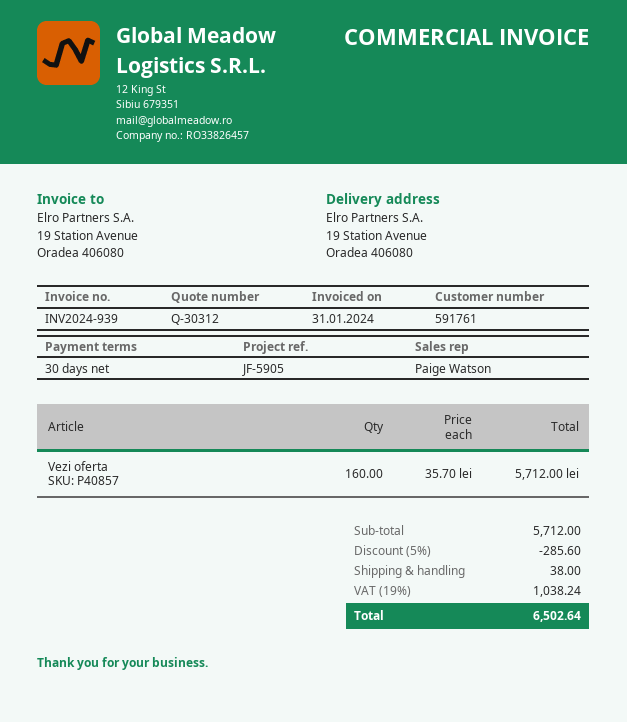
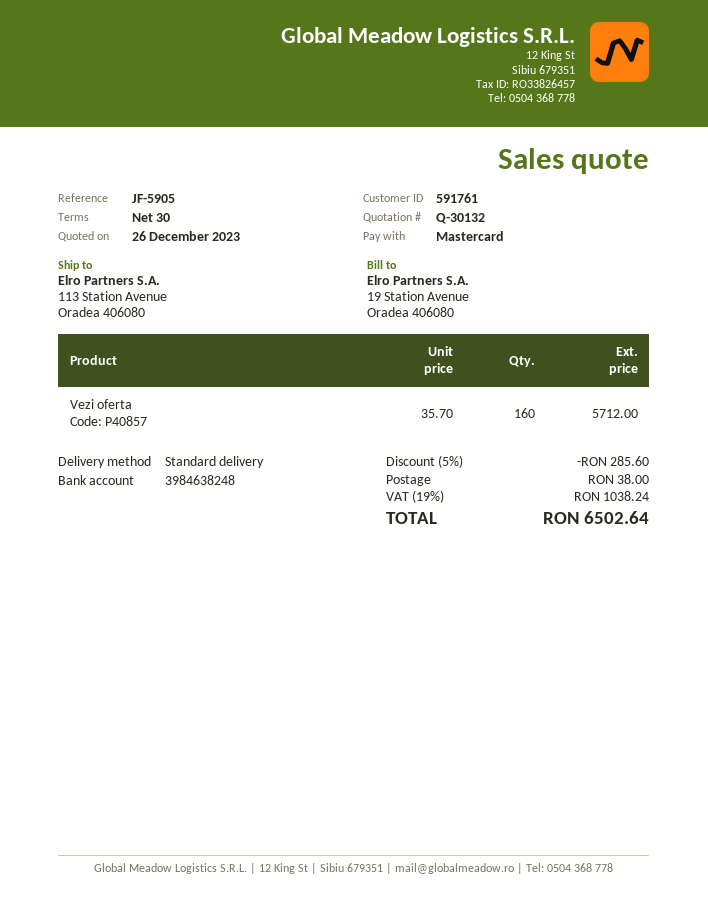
quote number: Q-30312 -> Q-30132
ship to: 19 Station Avenue, Oradea 406080 -> 113 Station Avenue, Oradea 406080

